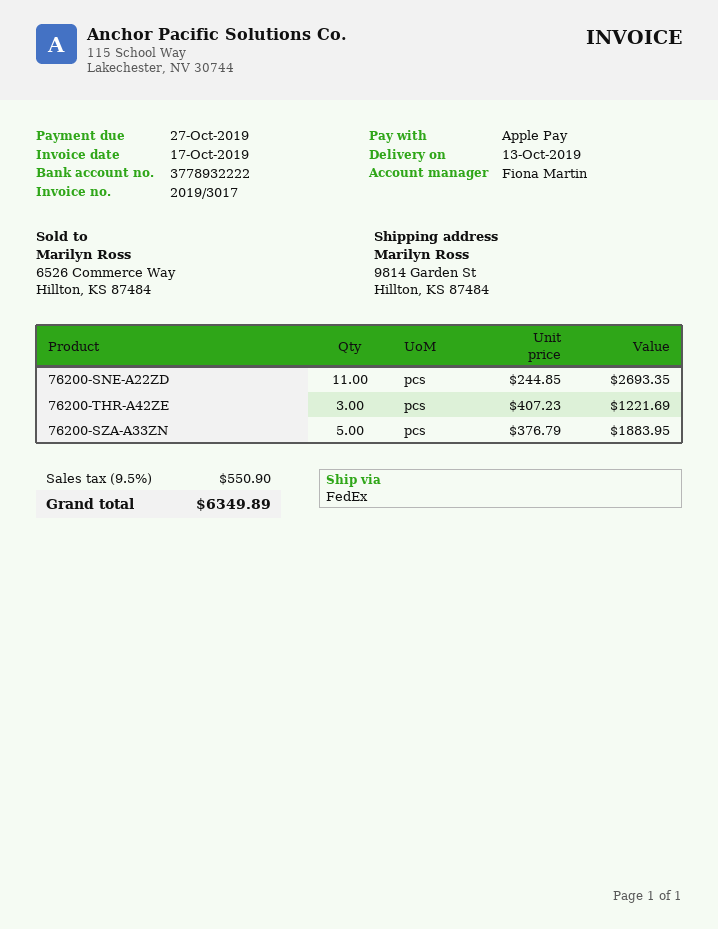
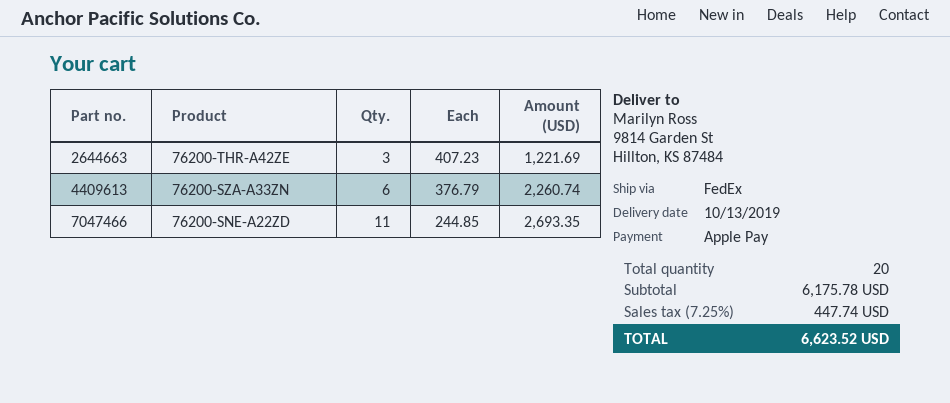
76200-SZA-A33ZN: 5 x 376.79 = 1883.95 -> 6 x 376.79 = 2260.74
tax: 9.5% = 550.90 -> 7.25% = 447.74
total: 6349.89 -> 6623.52

